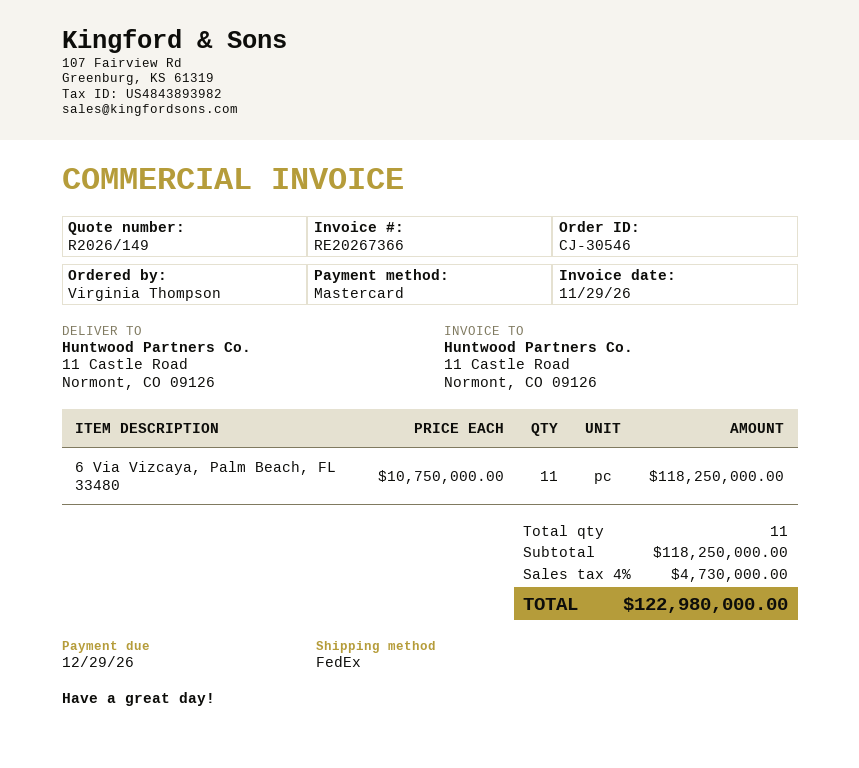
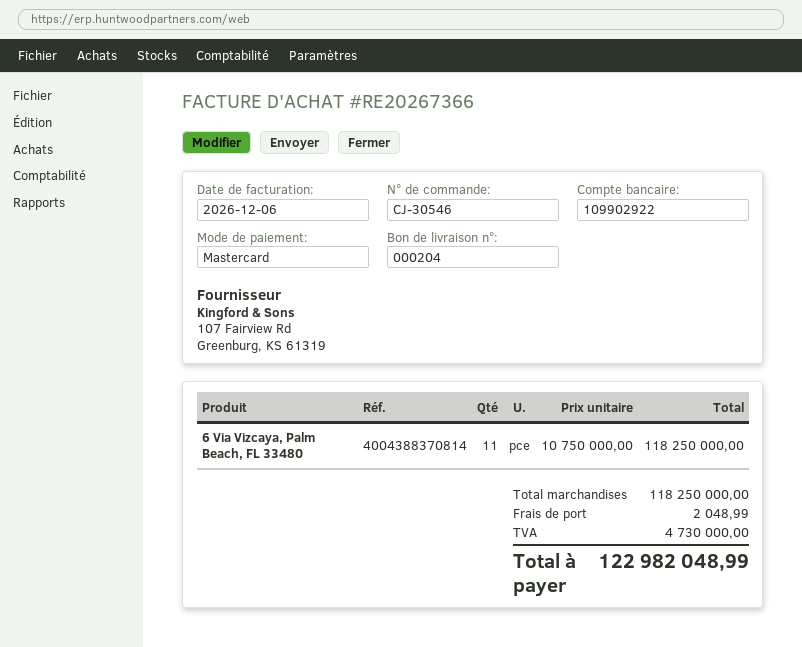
invoice date: 2026-11-29 -> 2026-12-06
shipping: none -> 2048.99
total: 122980000.00 -> 122982048.99

